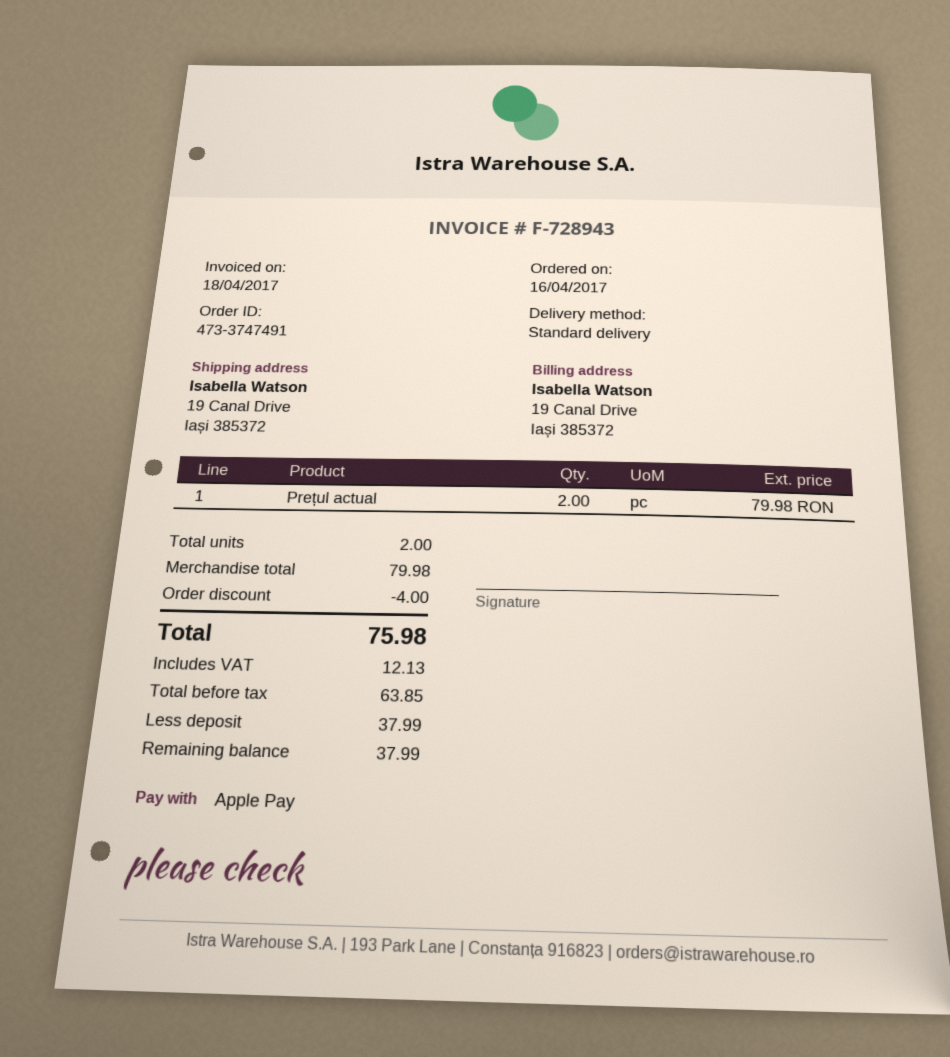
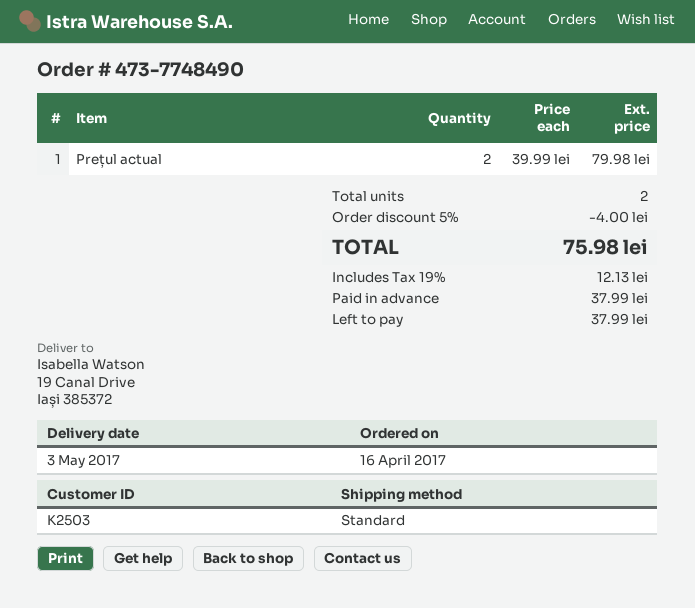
order number: 473-3747491 -> 473-7748490

